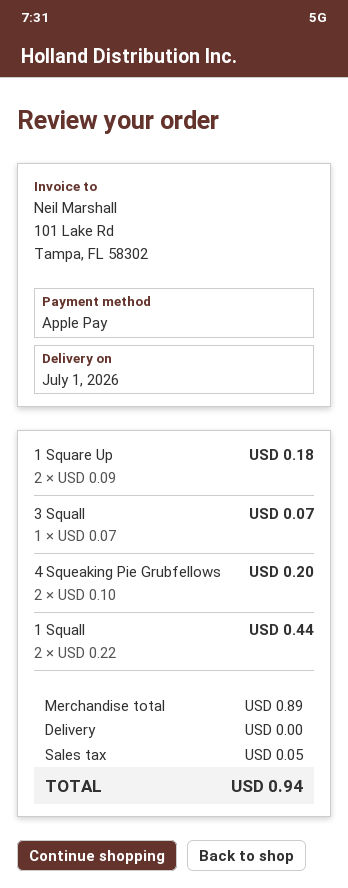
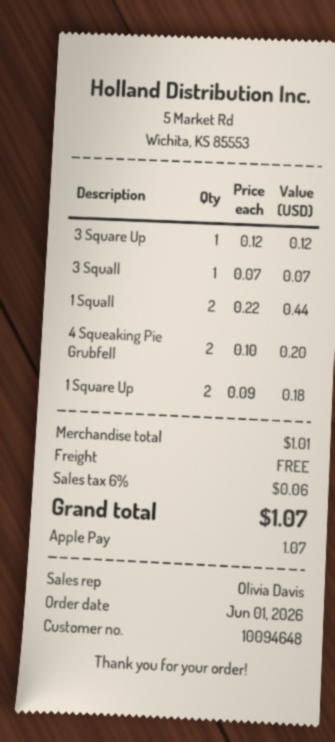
3 Square Up: none -> 1 x 0.12 = 0.12
subtotal: 0.89 -> 1.01
tax: 0.05 -> 0.06
total: 0.94 -> 1.07

